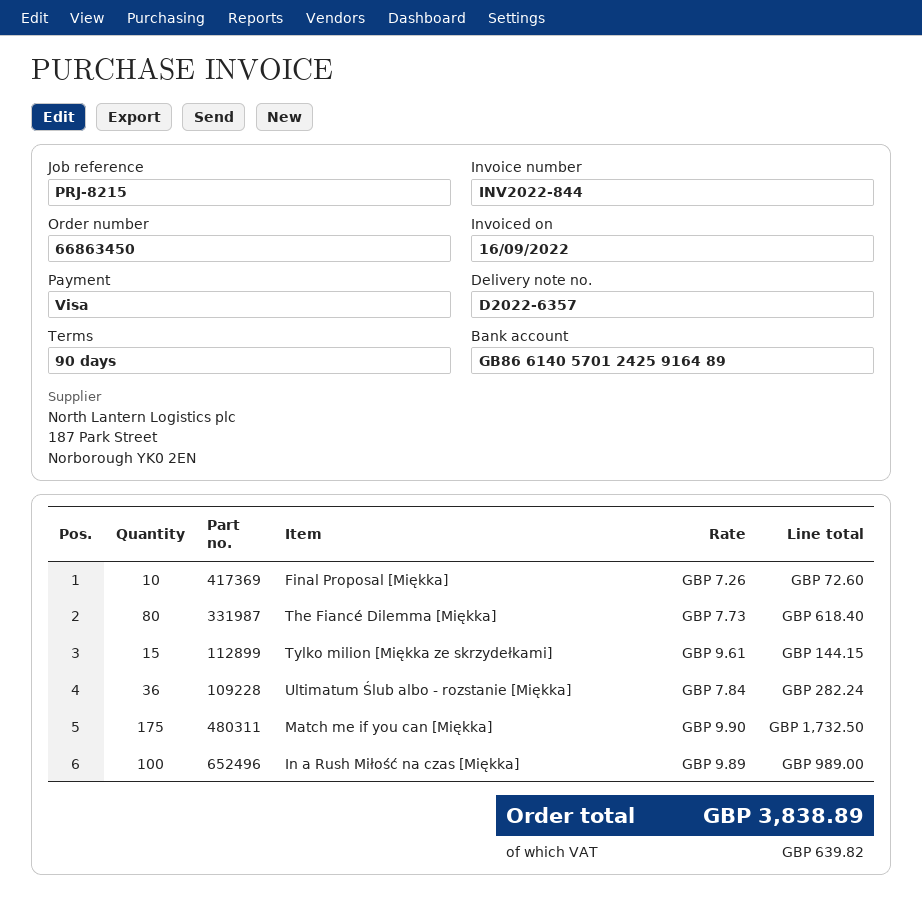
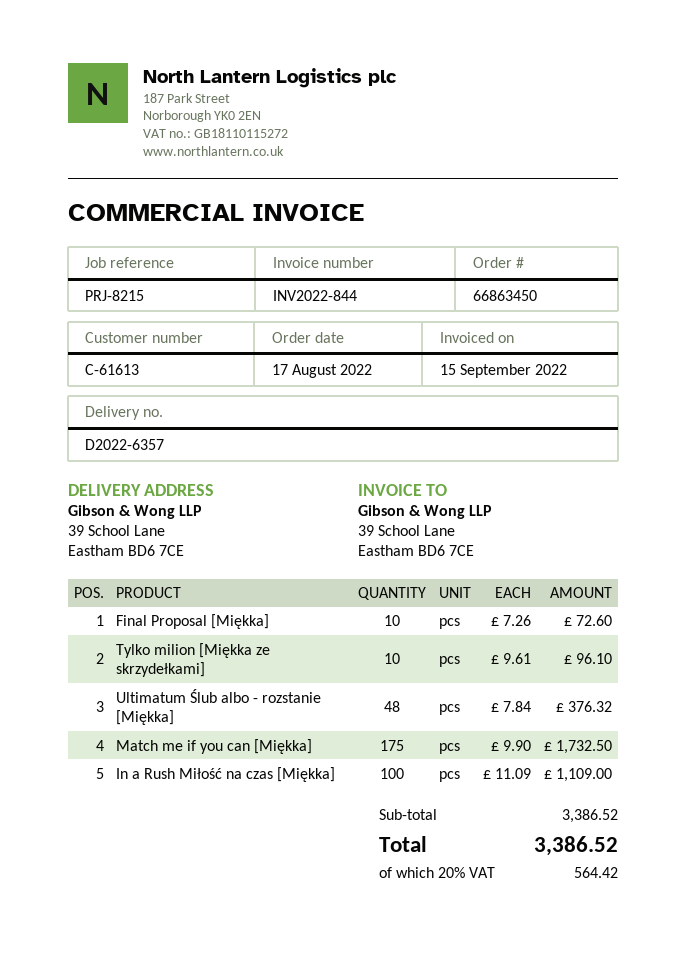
invoice date: 2022-09-16 -> 2022-09-15
The Fiancé Dilemma [Miękka]: 80 x 7.73 = 618.40 -> none
Tylko milion [Miękka ze skrzydełkami]: 15 x 9.61 = 144.15 -> 10 x 9.61 = 96.10
Ultimatum Ślub albo - rozstanie [Miękka]: 36 x 7.84 = 282.24 -> 48 x 7.84 = 376.32
In a Rush Miłość na czas [Miękka]: 100 x 9.89 = 989.00 -> 100 x 11.09 = 1109.00
tax: 639.82 -> 564.42
total: 3838.89 -> 3386.52

